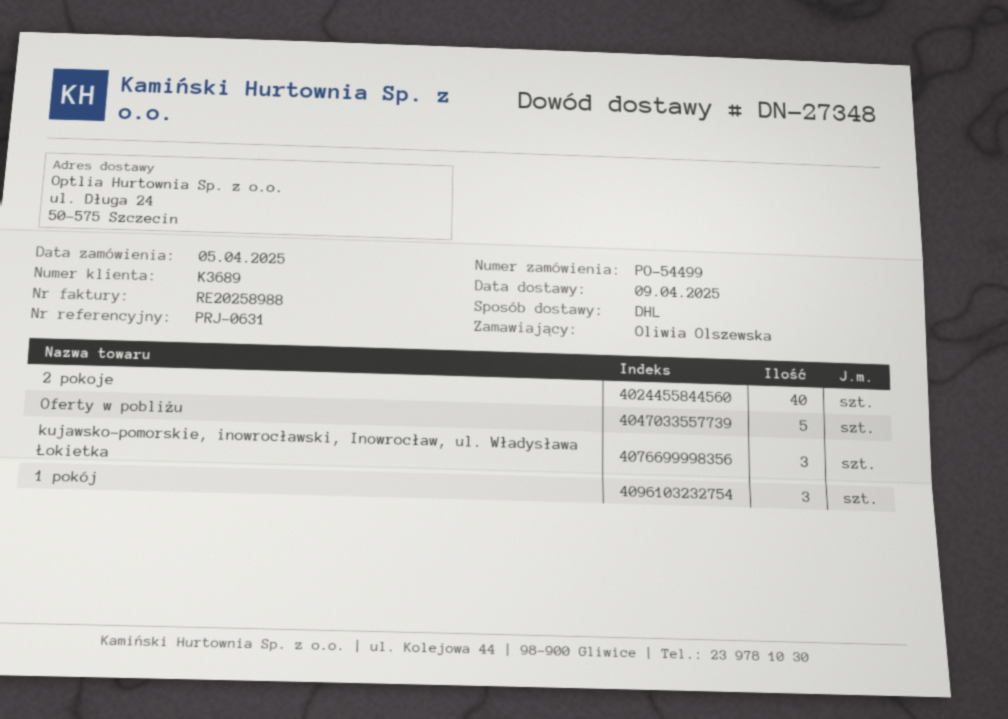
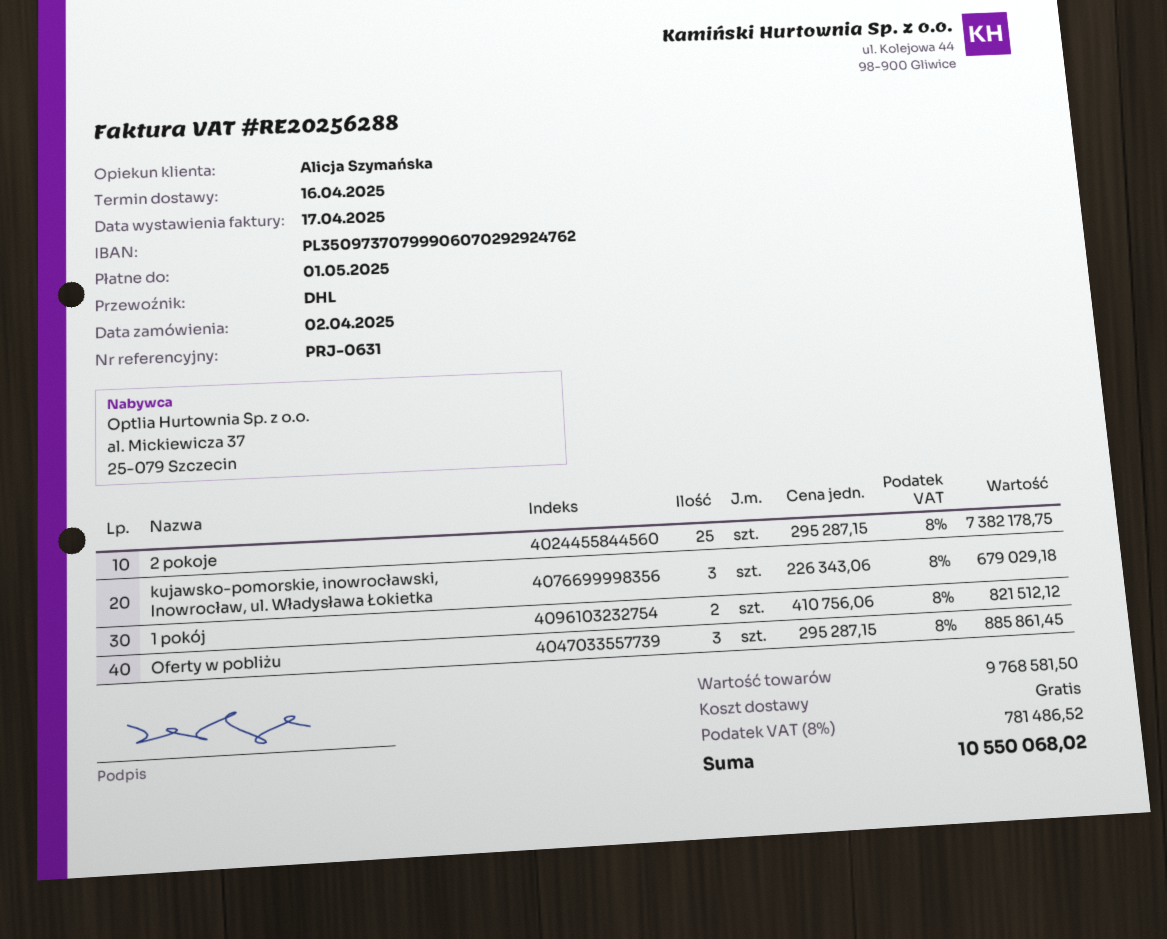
order date: 2025-04-05 -> 2025-04-02
delivery date: 2025-04-09 -> 2025-04-16
invoice number: RE20258988 -> RE20256288
2 pokoje: 40 -> 25
Oferty w pobliżu: 5 -> 3
1 pokój: 3 -> 2

